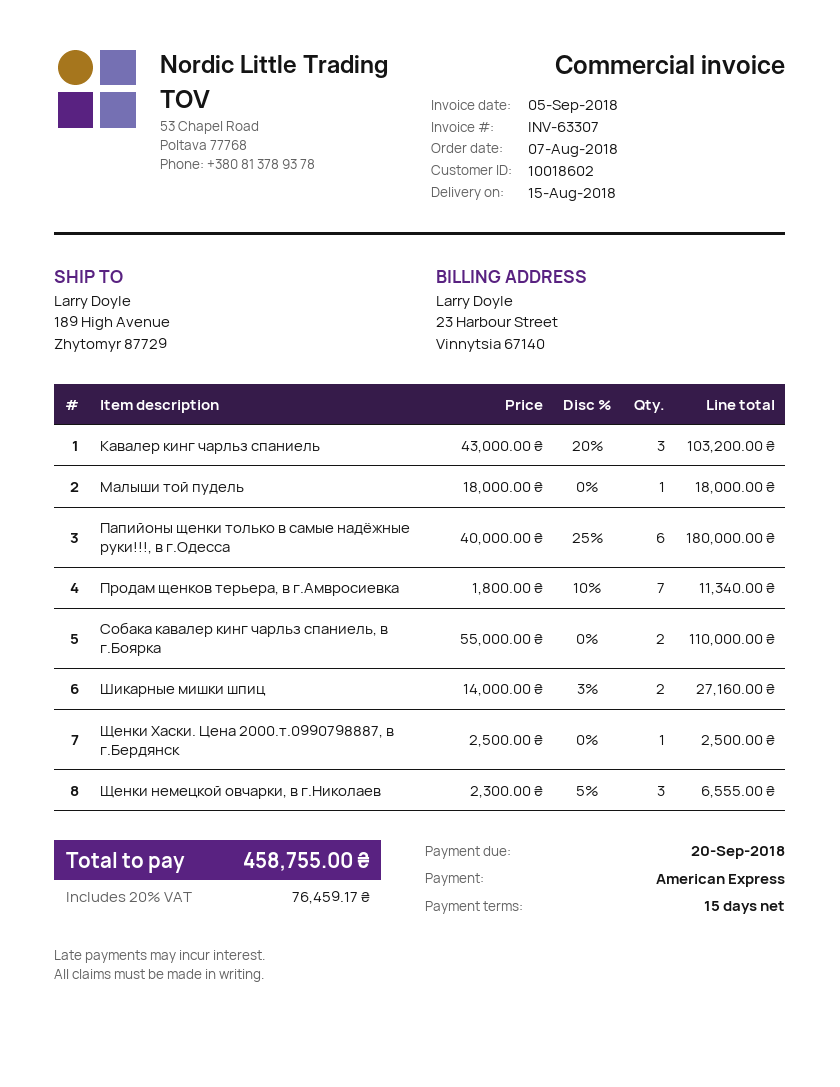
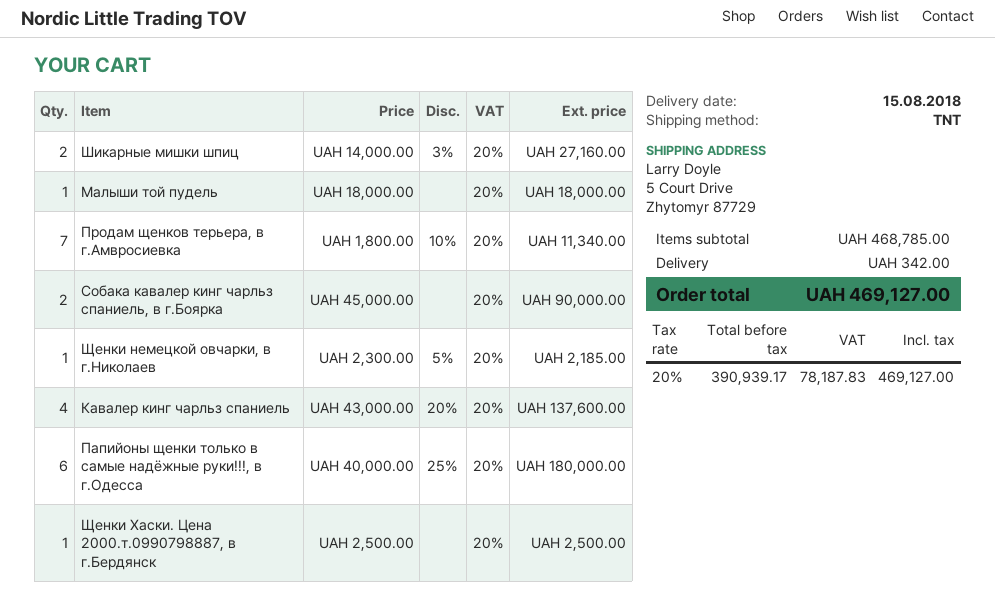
ship to: 189 High Avenue, Zhytomyr 87729 -> 5 Court Drive, Zhytomyr 87729
Кавалер кинг чарльз спаниель: 3 x 43000.00 - 20% = 103200.00 -> 4 x 43000.00 - 20% = 137600.00
Собака кавалер кинг чарльз спаниель, в г.Боярка: 2 x 55000.00 = 110000.00 -> 2 x 45000.00 = 90000.00
Щенки немецкой овчарки, в г.Николаев: 3 x 2300.00 - 5% = 6555.00 -> 1 x 2300.00 - 5% = 2185.00
shipping: none -> 342.00
tax: 20% = 76459.17 -> 20% = 78187.83
total: 458755.00 -> 469127.00

